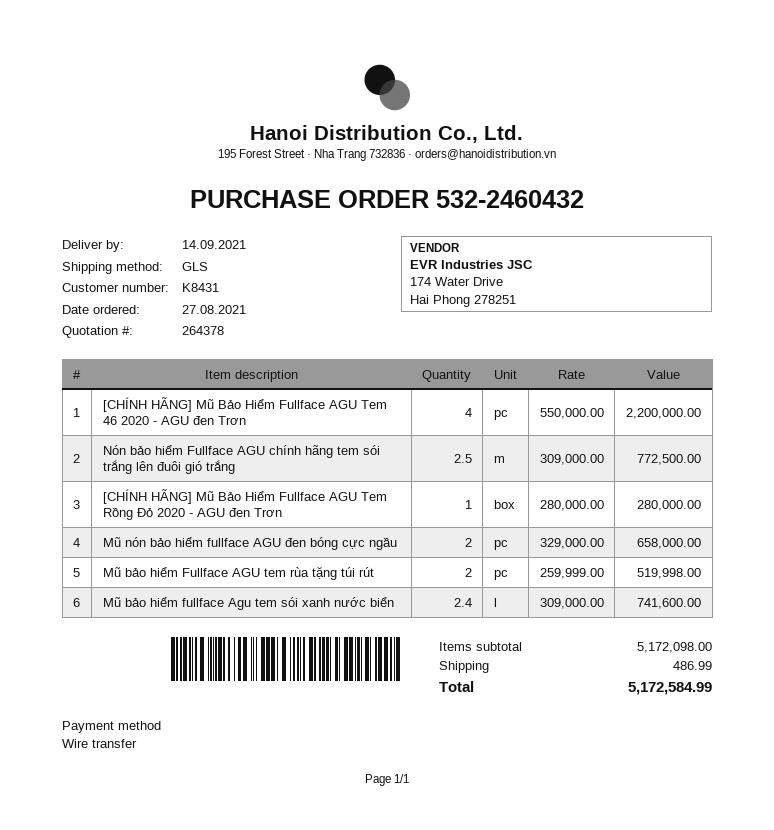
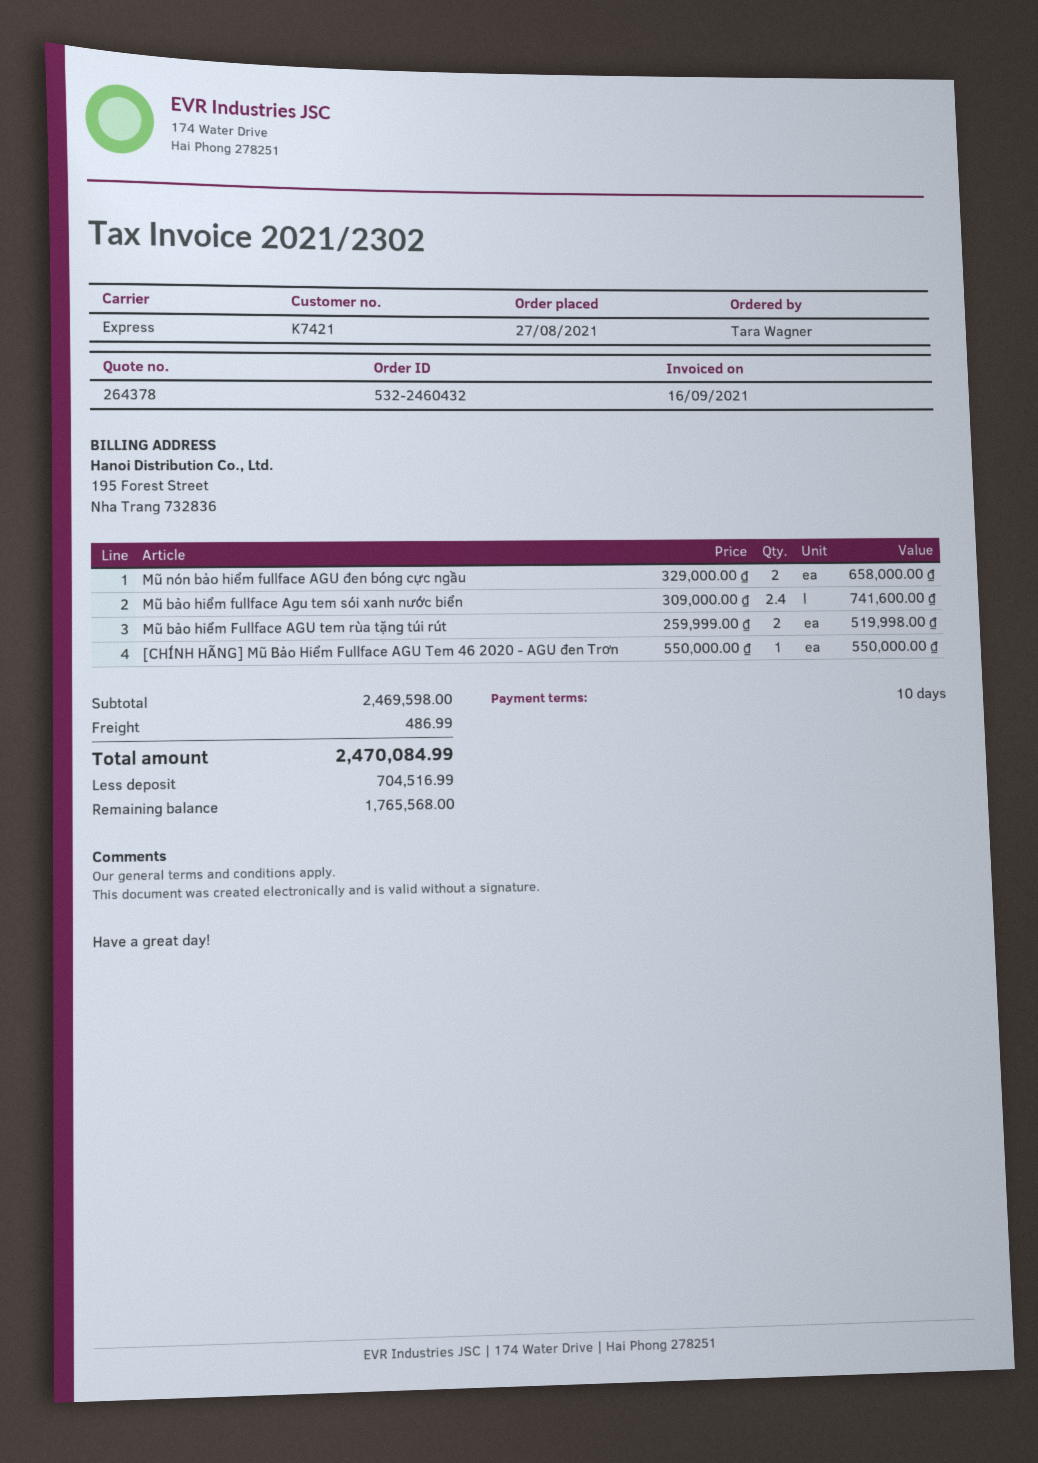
customer number: K8431 -> K7421
shipping method: GLS -> express
[CHÍNH HÃNG] Mũ Bảo Hiểm Fullface AGU Tem 46 2020 - AGU đen Trơn: 4 x 550000.00 = 2200000.00 -> 1 x 550000.00 = 550000.00
Nón bảo hiểm Fullface AGU chính hãng tem sói trắng lên đuôi gió trắng: 2.5 x 309000.00 = 772500.00 -> none
[CHÍNH HÃNG] Mũ Bảo Hiểm Fullface AGU Tem Rồng Đỏ 2020 - AGU đen Trơn: 1 x 280000.00 = 280000.00 -> none
subtotal: 5172098.00 -> 2469598.00
total: 5172584.99 -> 2470084.99

